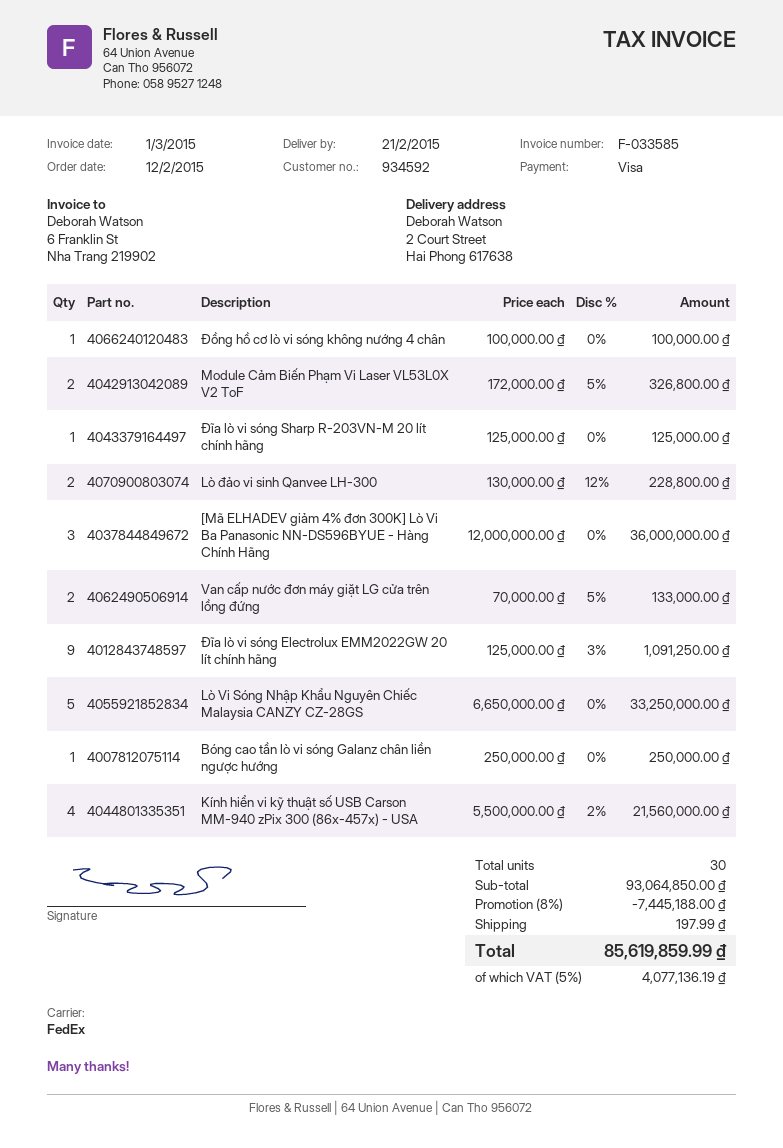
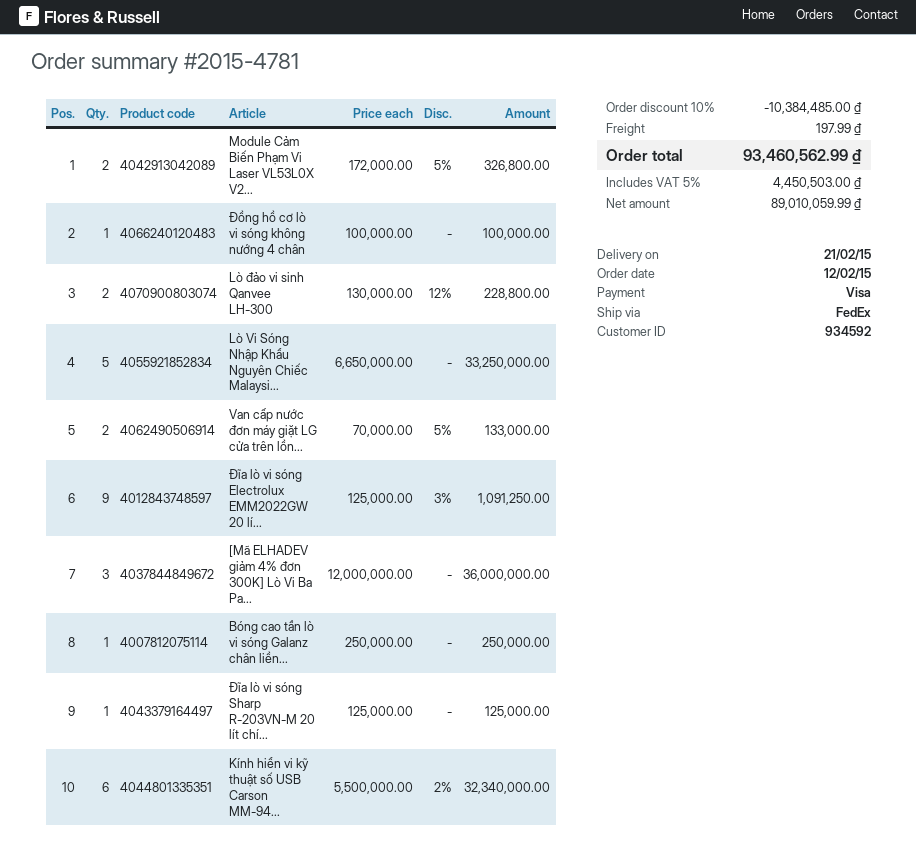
Kính hiển vi kỹ thuật số USB Carson MM-940 zPix 300 (86x-457x) - USA: 4 x 5500000.00 - 2% = 21560000.00 -> 6 x 5500000.00 - 2% = 32340000.00
discount: 8% = 7445188.00 -> 10% = 10384485.00
tax: 5% = 4077136.19 -> 5% = 4450503.00
total: 85619859.99 -> 93460562.99

